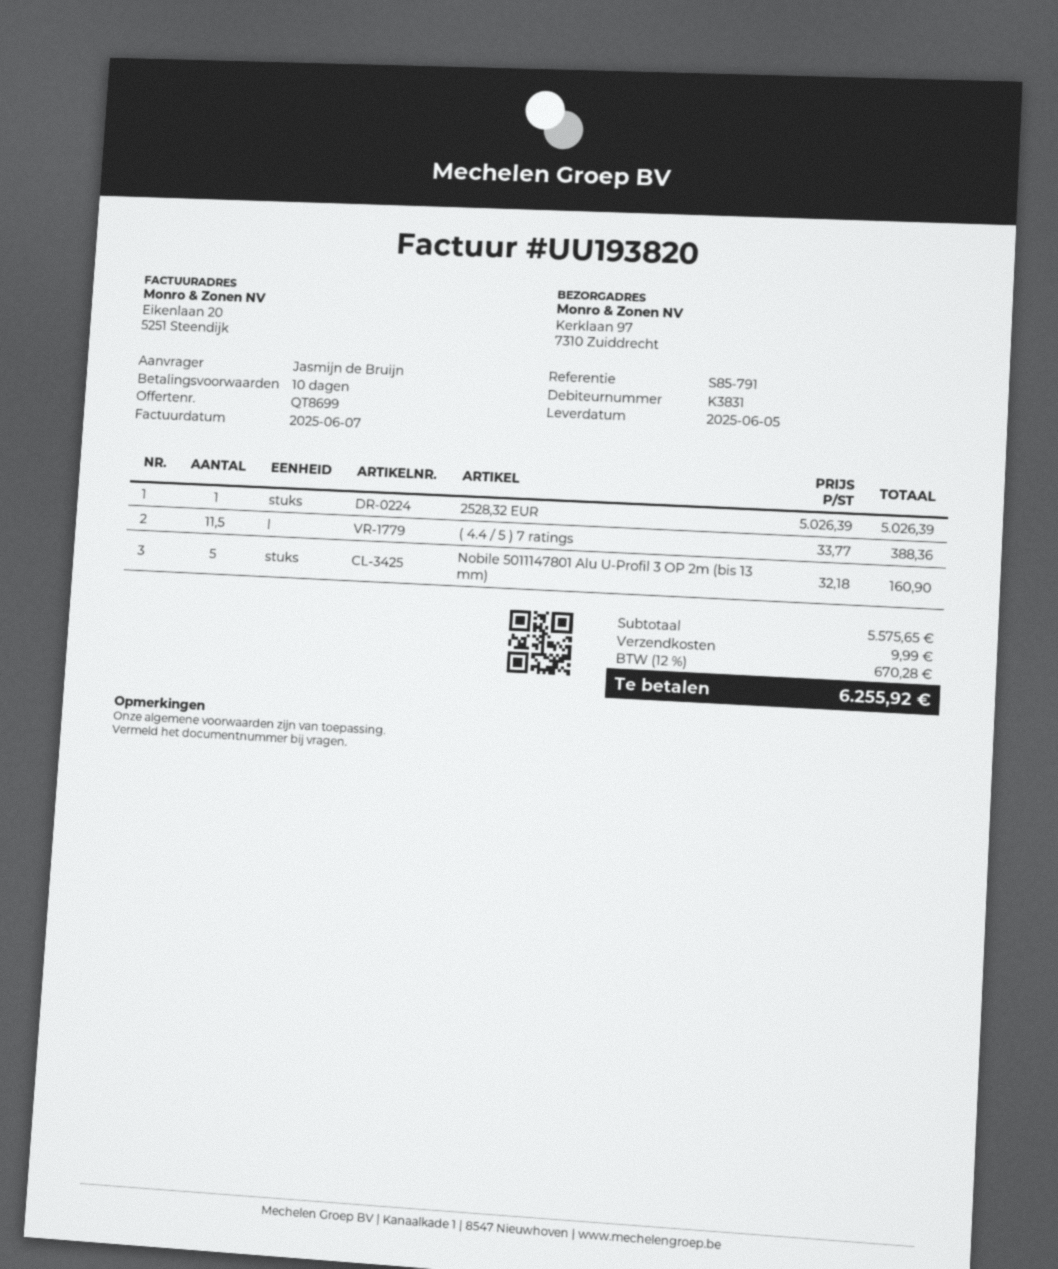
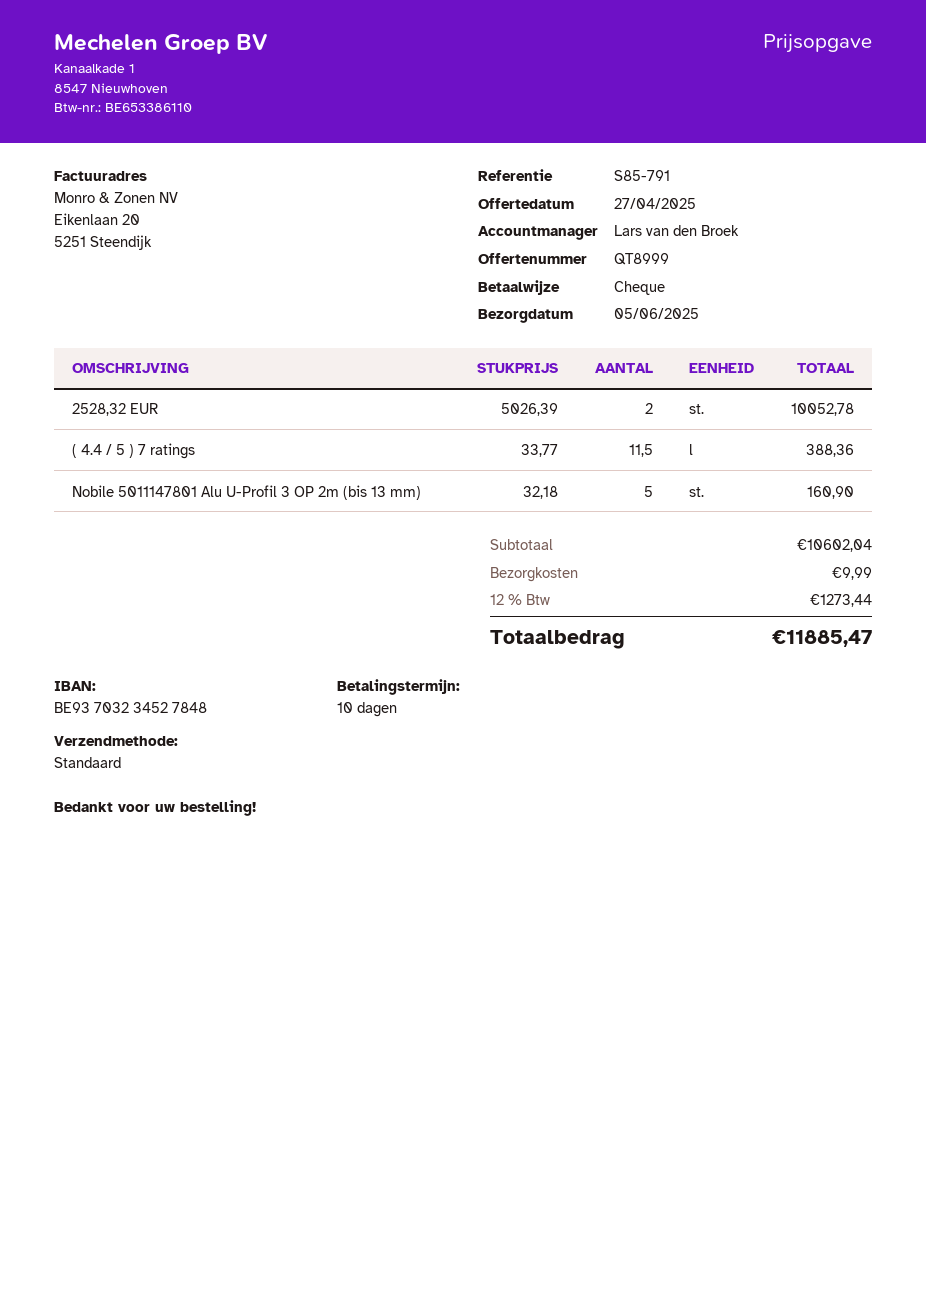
quote number: QT8699 -> QT8999
2528,32 EUR: 1 x 5026.39 = 5026.39 -> 2 x 5026.39 = 10052.78
subtotal: 5575.65 -> 10602.04
tax: 12% = 670.28 -> 12% = 1273.44
total: 6255.92 -> 11885.47

